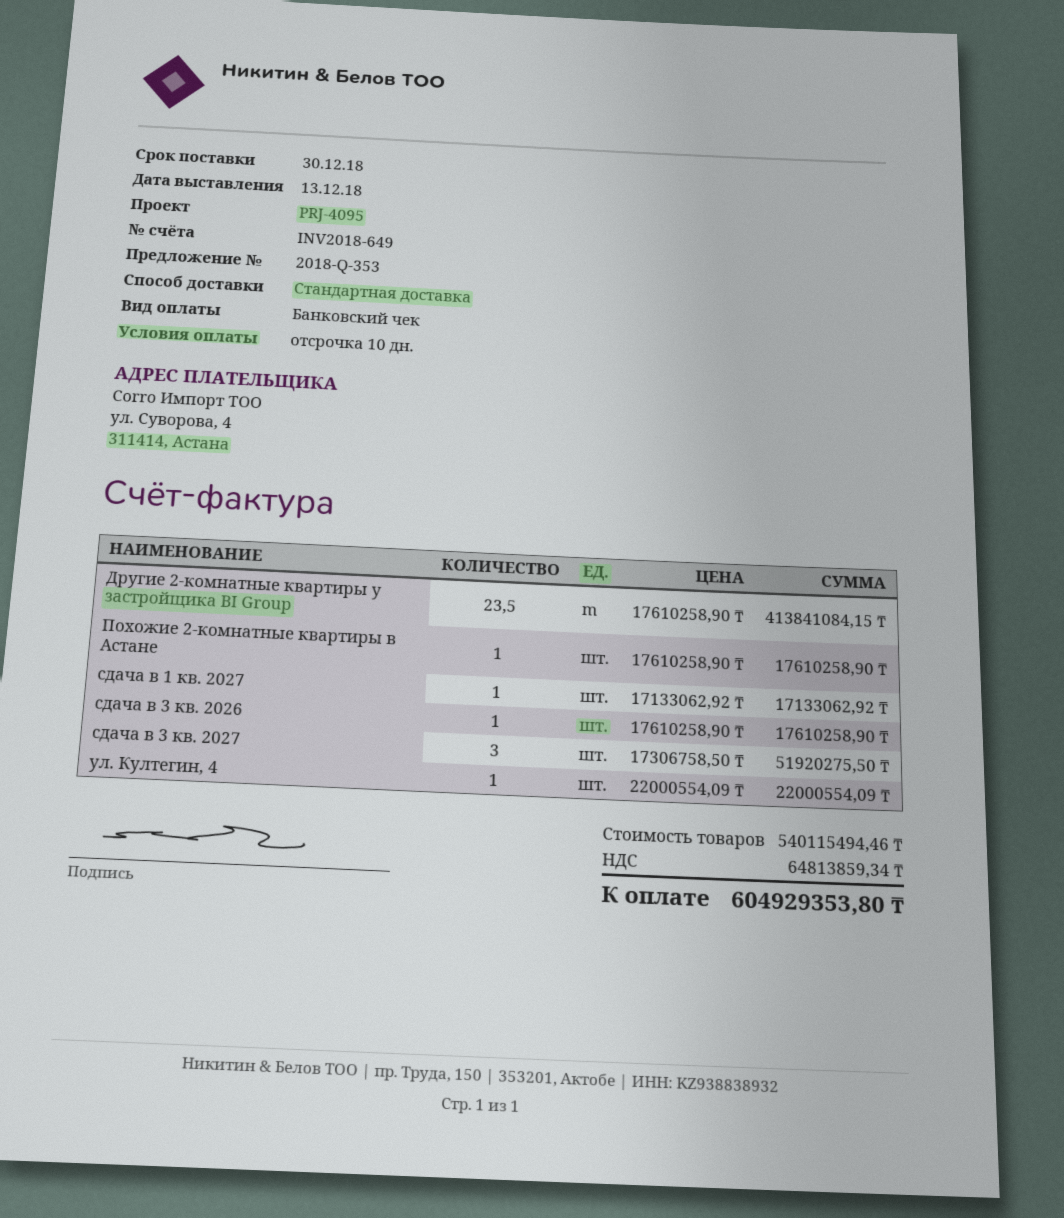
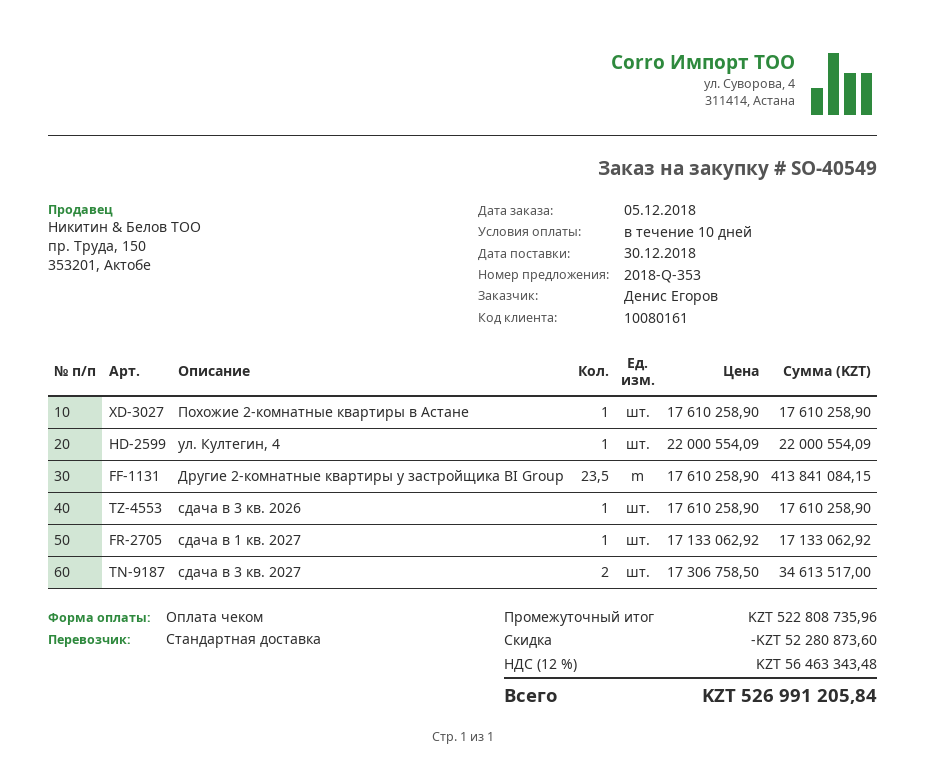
сдача в 3 кв. 2027: 3 x 17306758.50 = 51920275.50 -> 2 x 17306758.50 = 34613517.00
subtotal: 540115494.46 -> 522808735.96
discount: none -> 52280873.60
tax: 64813859.34 -> 56463343.48
total: 604929353.80 -> 526991205.84

